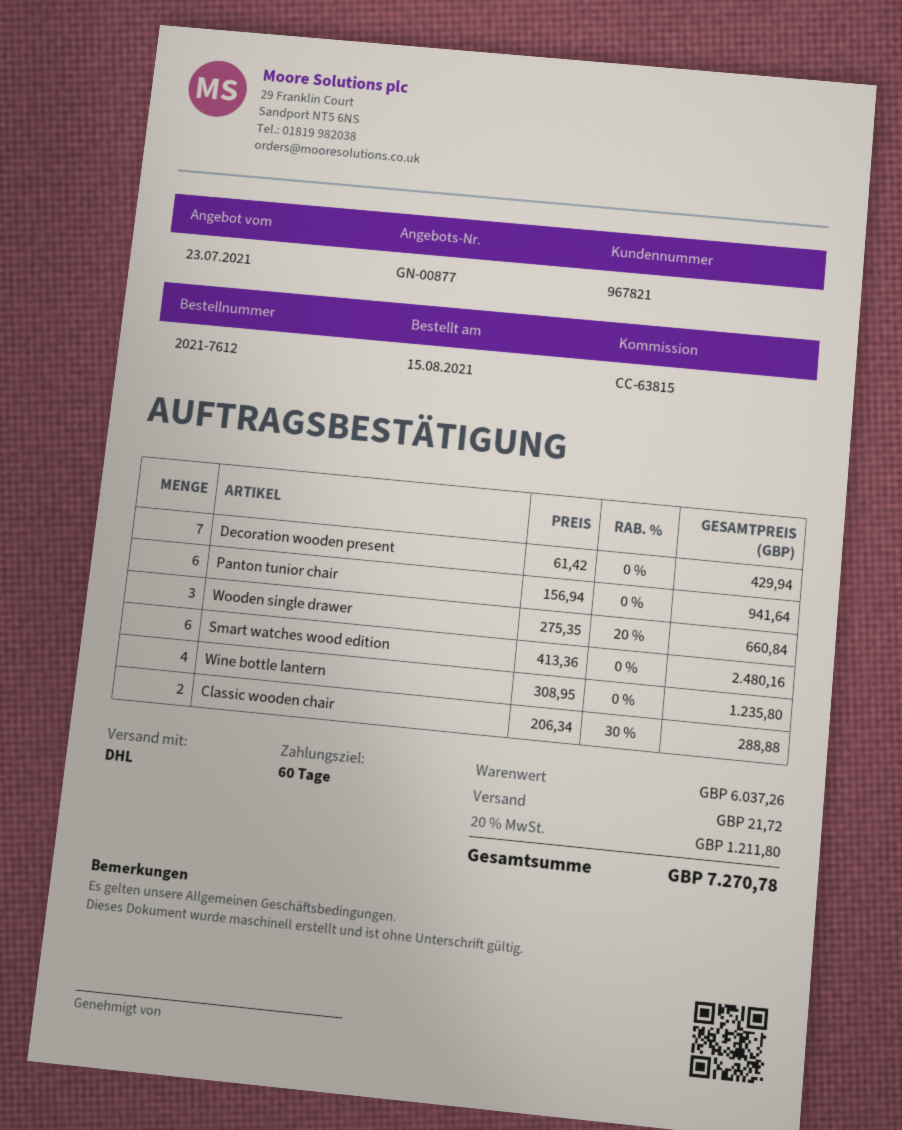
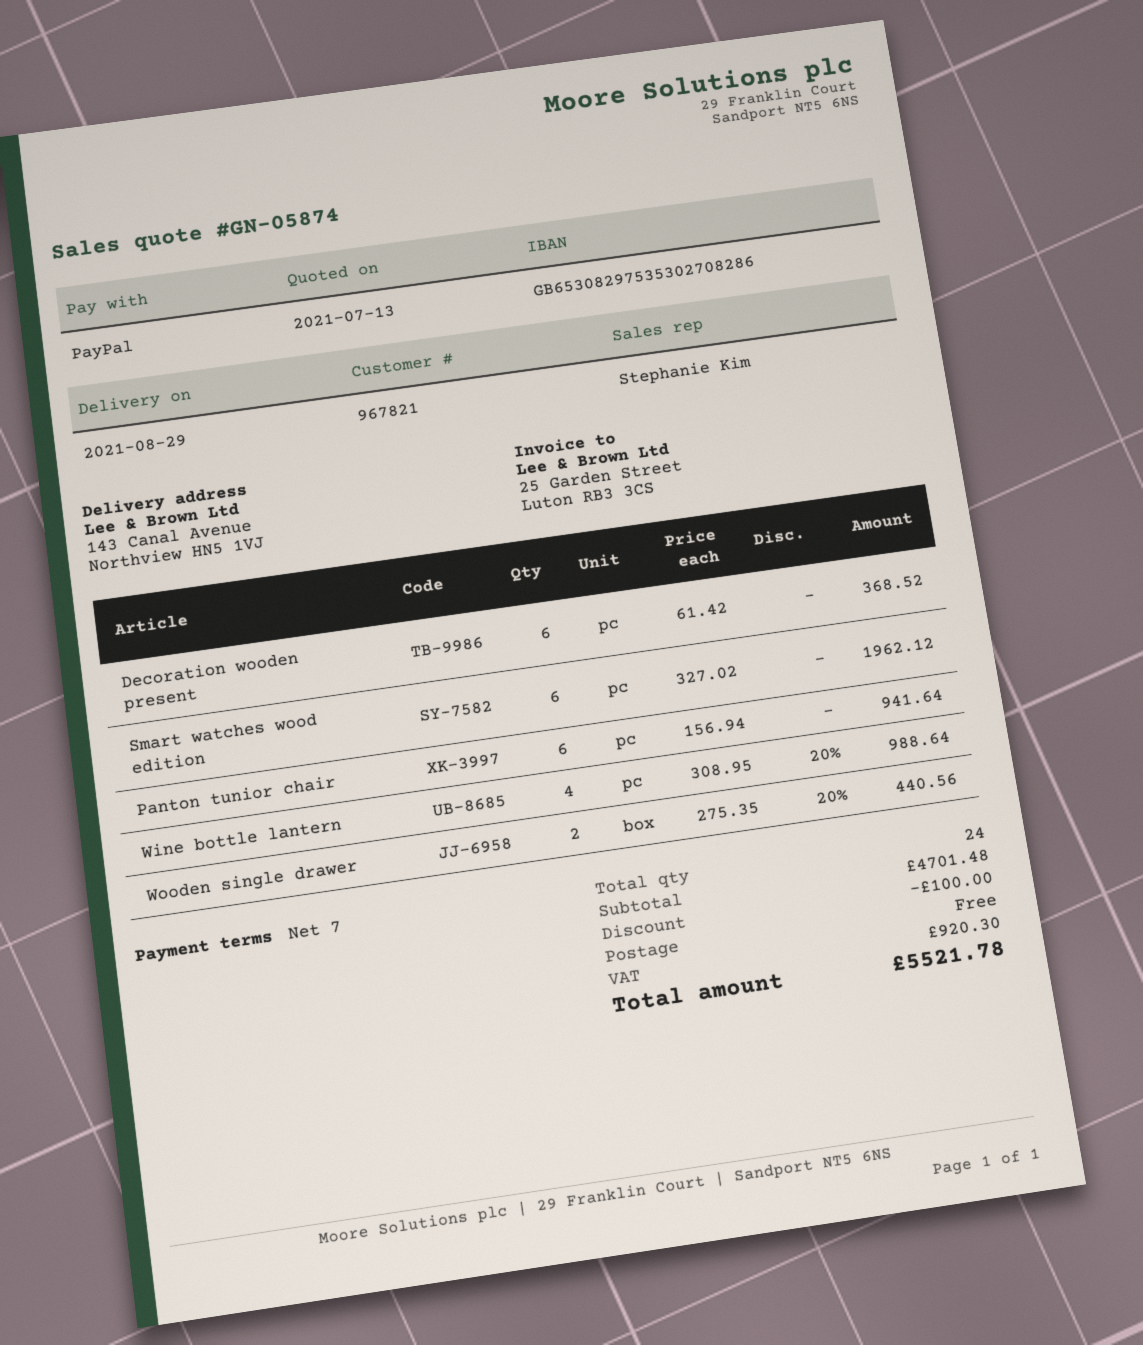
quote number: GN-00877 -> GN-05874
quote date: 2021-07-23 -> 2021-07-13
payment terms: 60 days -> 7 days
Decoration wooden present: 7 x 61.42 = 429.94 -> 6 x 61.42 = 368.52
Wooden single drawer: 3 x 275.35 - 20% = 660.84 -> 2 x 275.35 - 20% = 440.56
Smart watches wood edition: 6 x 413.36 = 2480.16 -> 6 x 327.02 = 1962.12
Wine bottle lantern: 4 x 308.95 = 1235.80 -> 4 x 308.95 - 20% = 988.64
Classic wooden chair: 2 x 206.34 - 30% = 288.88 -> none
subtotal: 6037.26 -> 4701.48
discount: none -> 100.00
shipping: 21.72 -> 0.00
tax: 1211.80 -> 920.30
total: 7270.78 -> 5521.78

